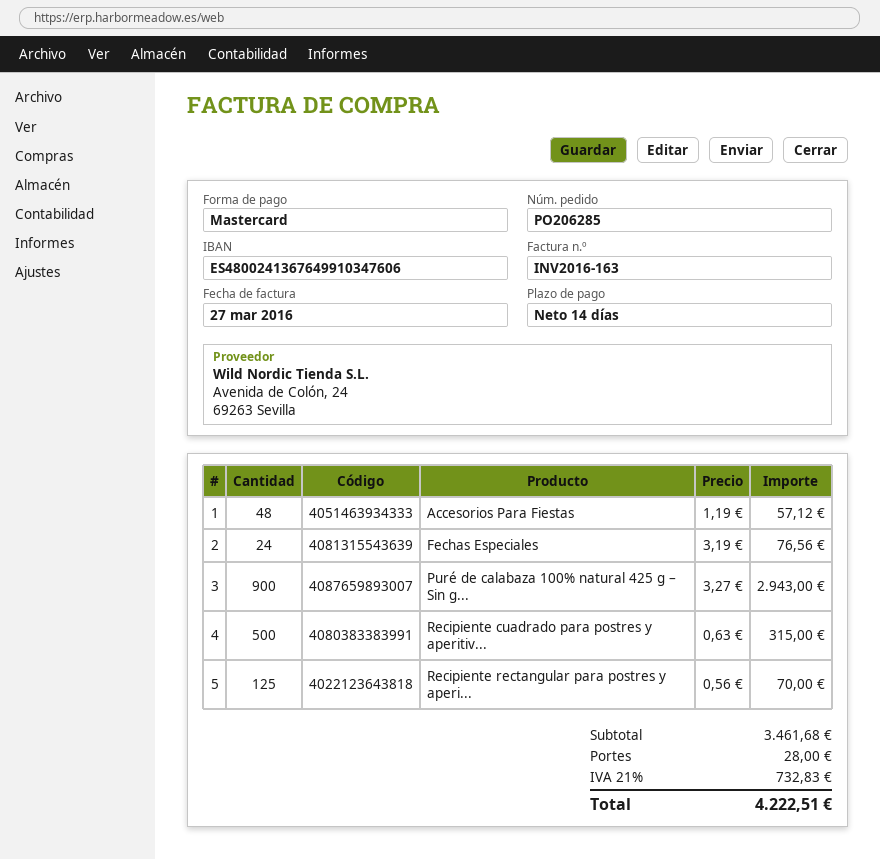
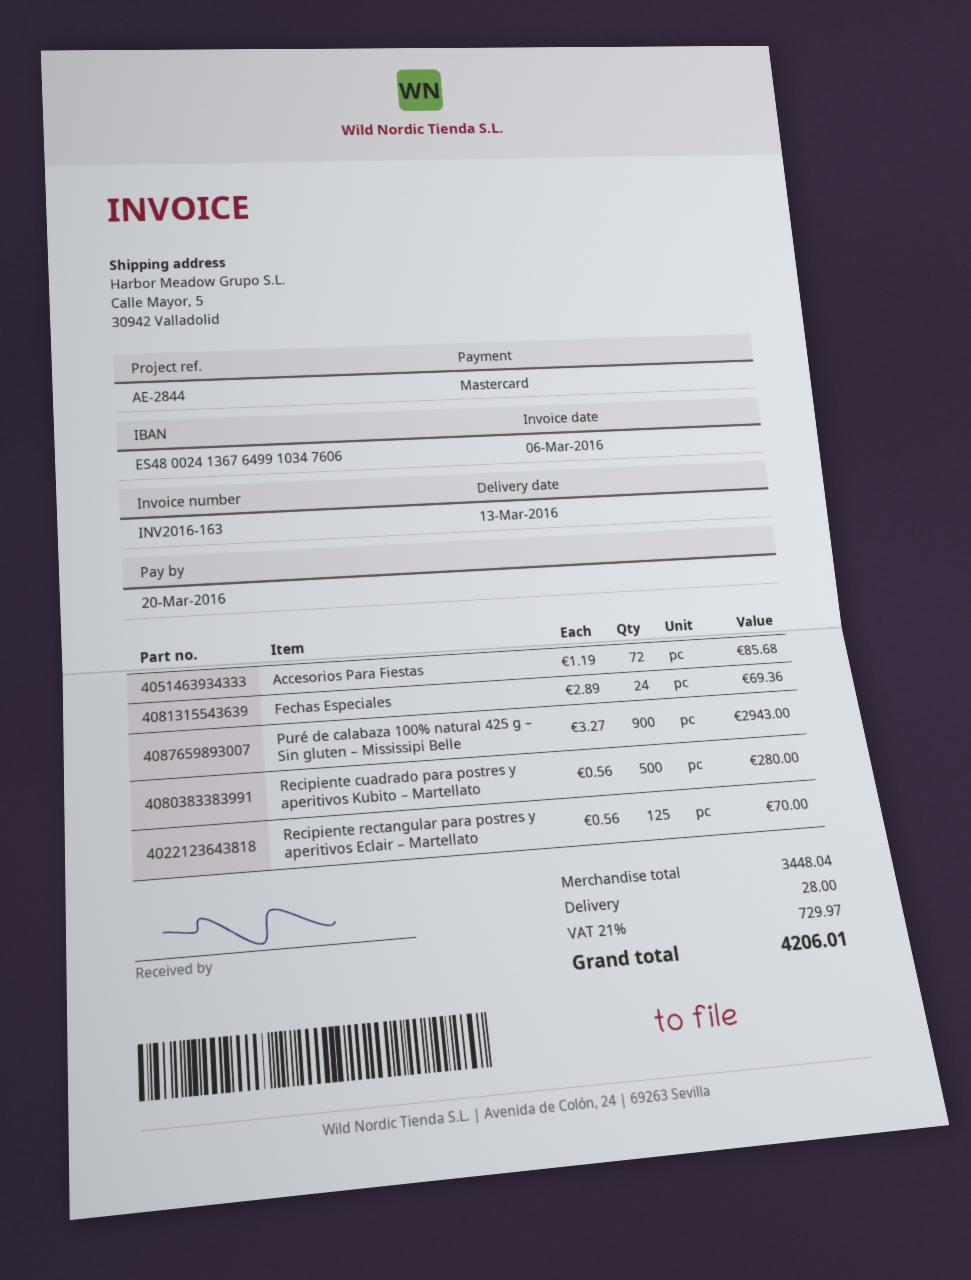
invoice date: 2016-03-27 -> 2016-03-06
Accesorios Para Fiestas: 48 x 1.19 = 57.12 -> 72 x 1.19 = 85.68
Fechas Especiales: 24 x 3.19 = 76.56 -> 24 x 2.89 = 69.36
Recipiente cuadrado para postres y aperitiv...: 500 x 0.63 = 315.00 -> 500 x 0.56 = 280.00
subtotal: 3461.68 -> 3448.04
tax: 21% = 732.83 -> 21% = 729.97
total: 4222.51 -> 4206.01

